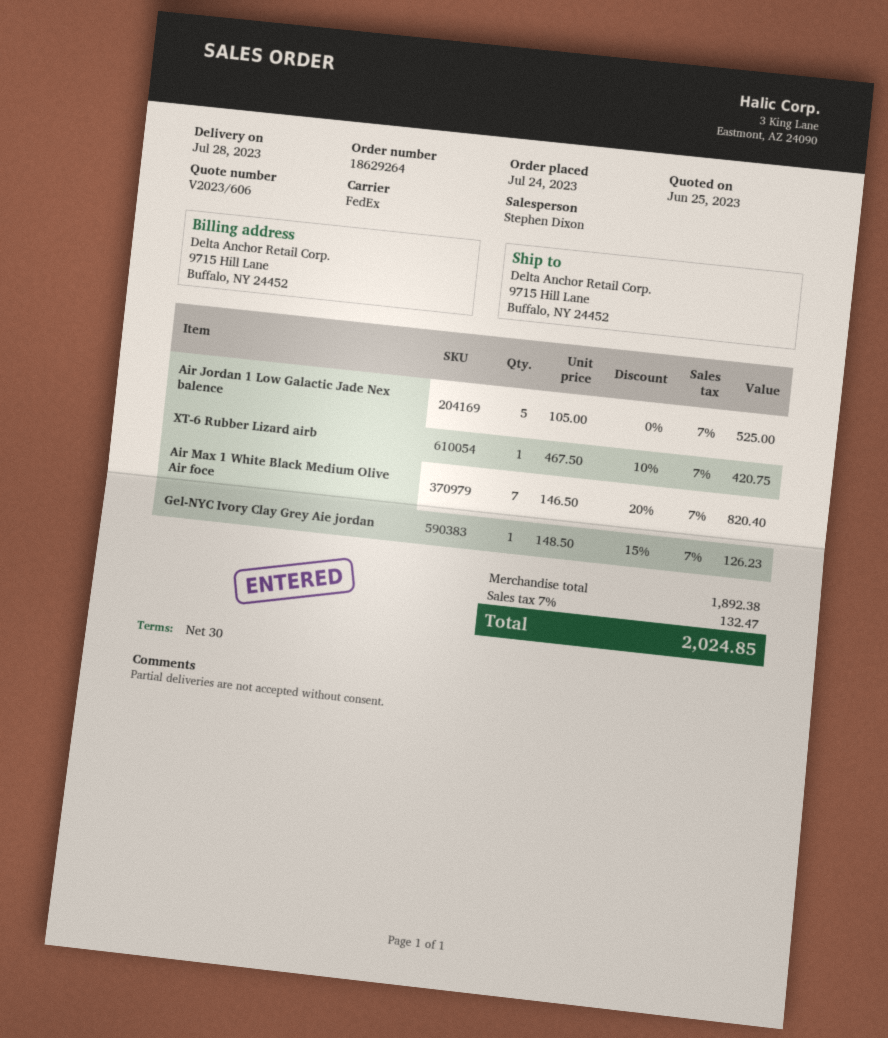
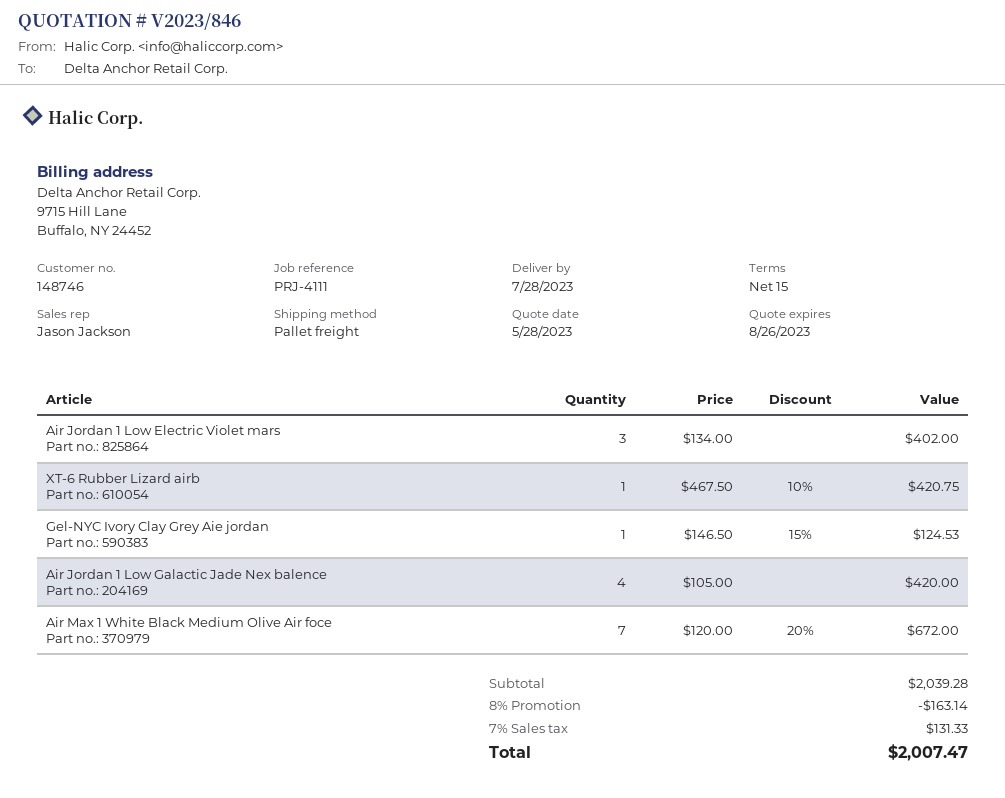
quote number: V2023/606 -> V2023/846
quote date: 2023-06-25 -> 2023-05-28
payment terms: 30 days -> 15 days
sales rep: Stephen Dixon -> Jason Jackson
shipping method: FedEx -> pallet freight
Air Jordan 1 Low Galactic Jade Nex balence: 5 x 105.00 = 525.00 -> 4 x 105.00 = 420.00
Air Max 1 White Black Medium Olive Air foce: 7 x 146.50 - 20% = 820.40 -> 7 x 120.00 - 20% = 672.00
Gel-NYC Ivory Clay Grey Aie jordan: 1 x 148.50 - 15% = 126.23 -> 1 x 146.50 - 15% = 124.53
Air Jordan 1 Low Electric Violet mars: none -> 3 x 134.00 = 402.00
subtotal: 1892.38 -> 2039.28
discount: none -> 8% = 163.14
tax: 7% = 132.47 -> 7% = 131.33
total: 2024.85 -> 2007.47

